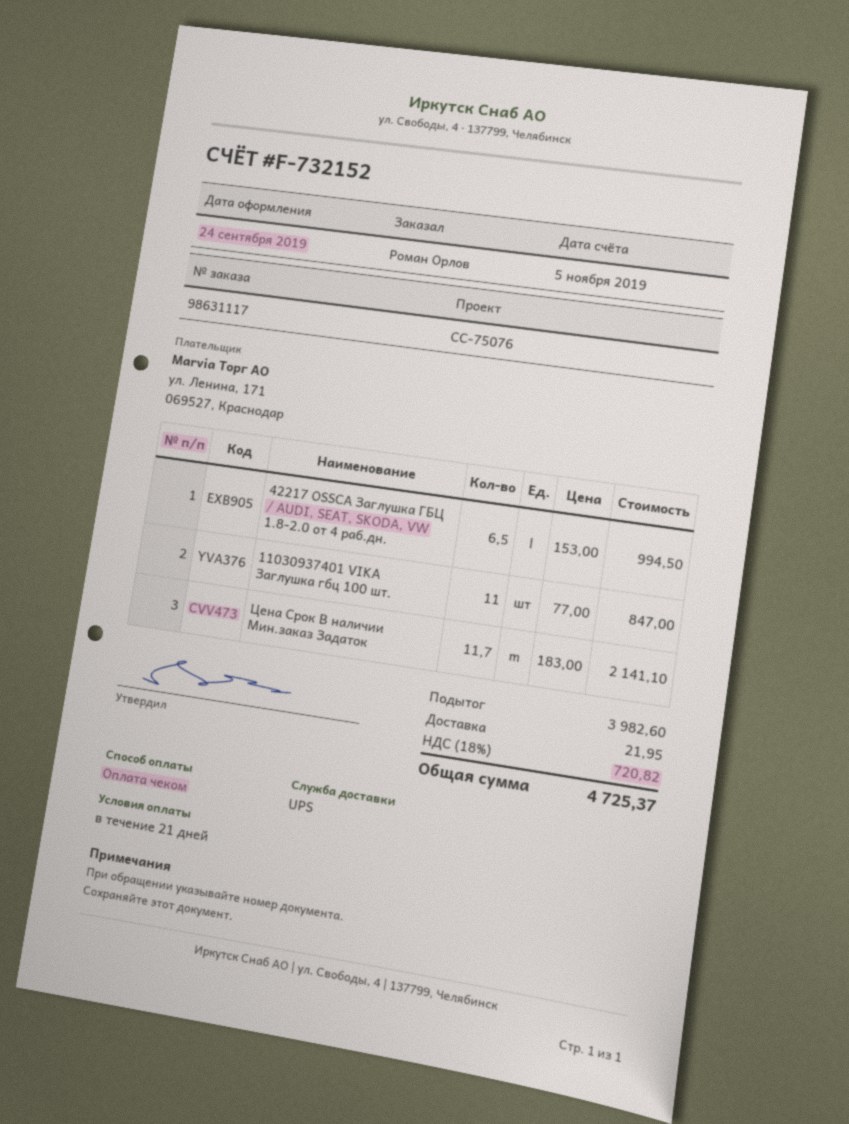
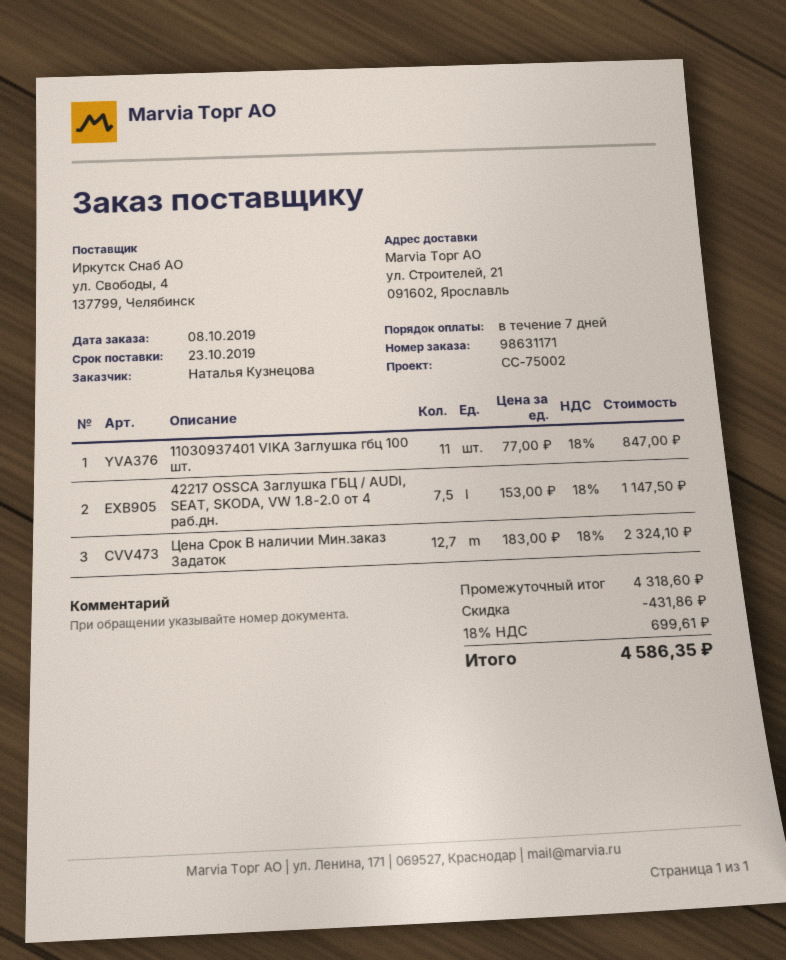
order number: 98631117 -> 98631171
order date: 2019-09-24 -> 2019-10-08
payment terms: 21 days -> 7 days
reference: CC-75076 -> CC-75002
ordered by: Роман Орлов -> Наталья Кузнецова
42217 OSSCA Заглушка ГБЦ / AUDI, SEAT, SKODA, VW 1.8-2.0 от 4 раб.дн.: 6.5 x 153.00 = 994.50 -> 7.5 x 153.00 = 1147.50
Цена Срок В наличии Мин.заказ Задаток: 11.7 x 183.00 = 2141.10 -> 12.7 x 183.00 = 2324.10
subtotal: 3982.60 -> 4318.60
discount: none -> 431.86
shipping: 21.95 -> none
tax: 18% = 720.82 -> 18% = 699.61
total: 4725.37 -> 4586.35

